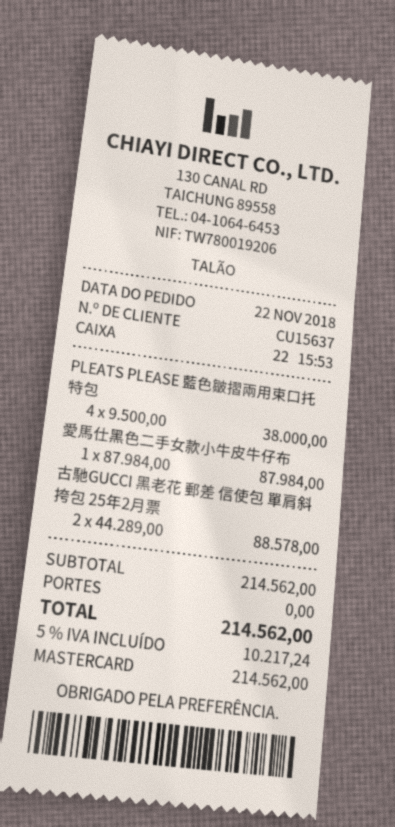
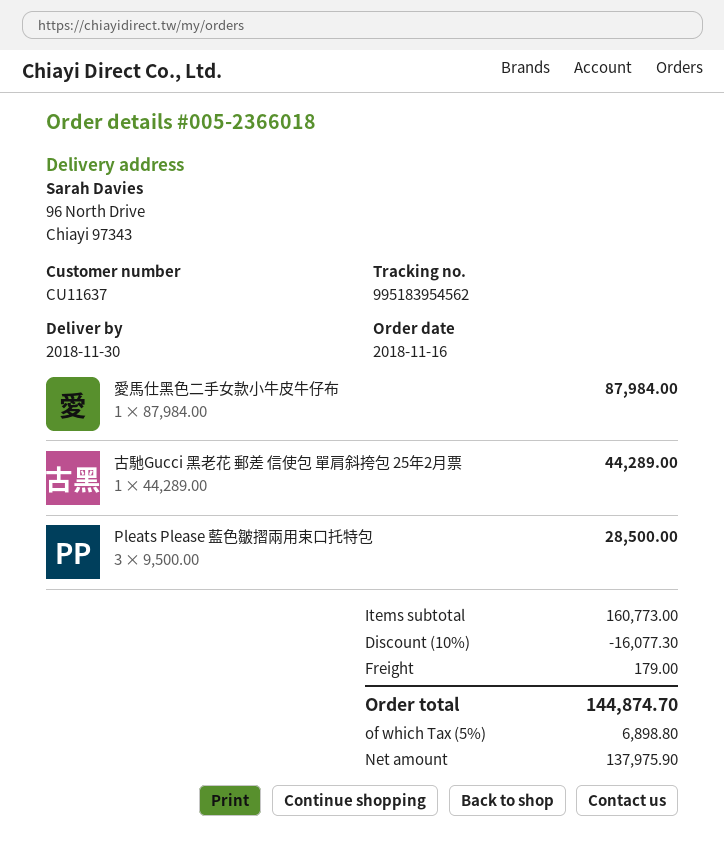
order date: 2018-11-22 -> 2018-11-16
customer number: CU15637 -> CU11637
PLEATS PLEASE 藍色皺摺兩用束口托特包: 4 x 9500.00 = 38000.00 -> 3 x 9500.00 = 28500.00
古馳GUCCI 黑老花 郵差 信使包 單肩斜挎包 25年2月票: 2 x 44289.00 = 88578.00 -> 1 x 44289.00 = 44289.00
subtotal: 214562.00 -> 160773.00
discount: none -> 10% = 16077.30
shipping: 0.00 -> 179.00
tax: 5% = 10217.24 -> 5% = 6898.80
total: 214562.00 -> 144874.70

